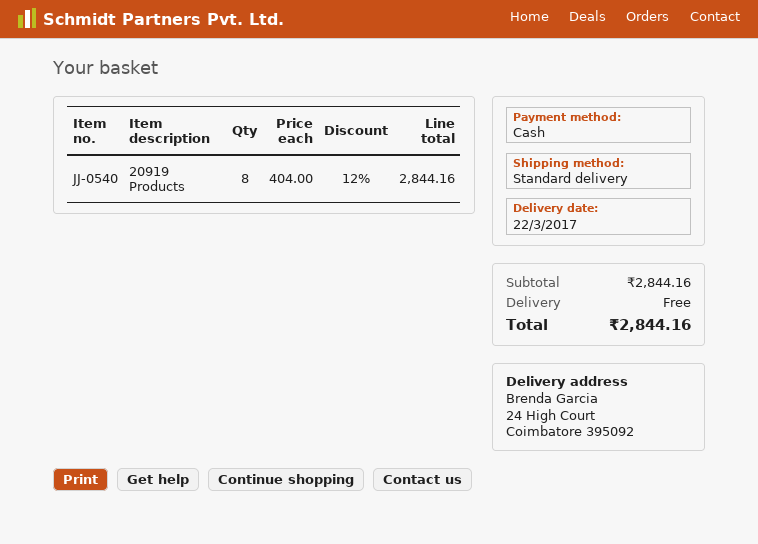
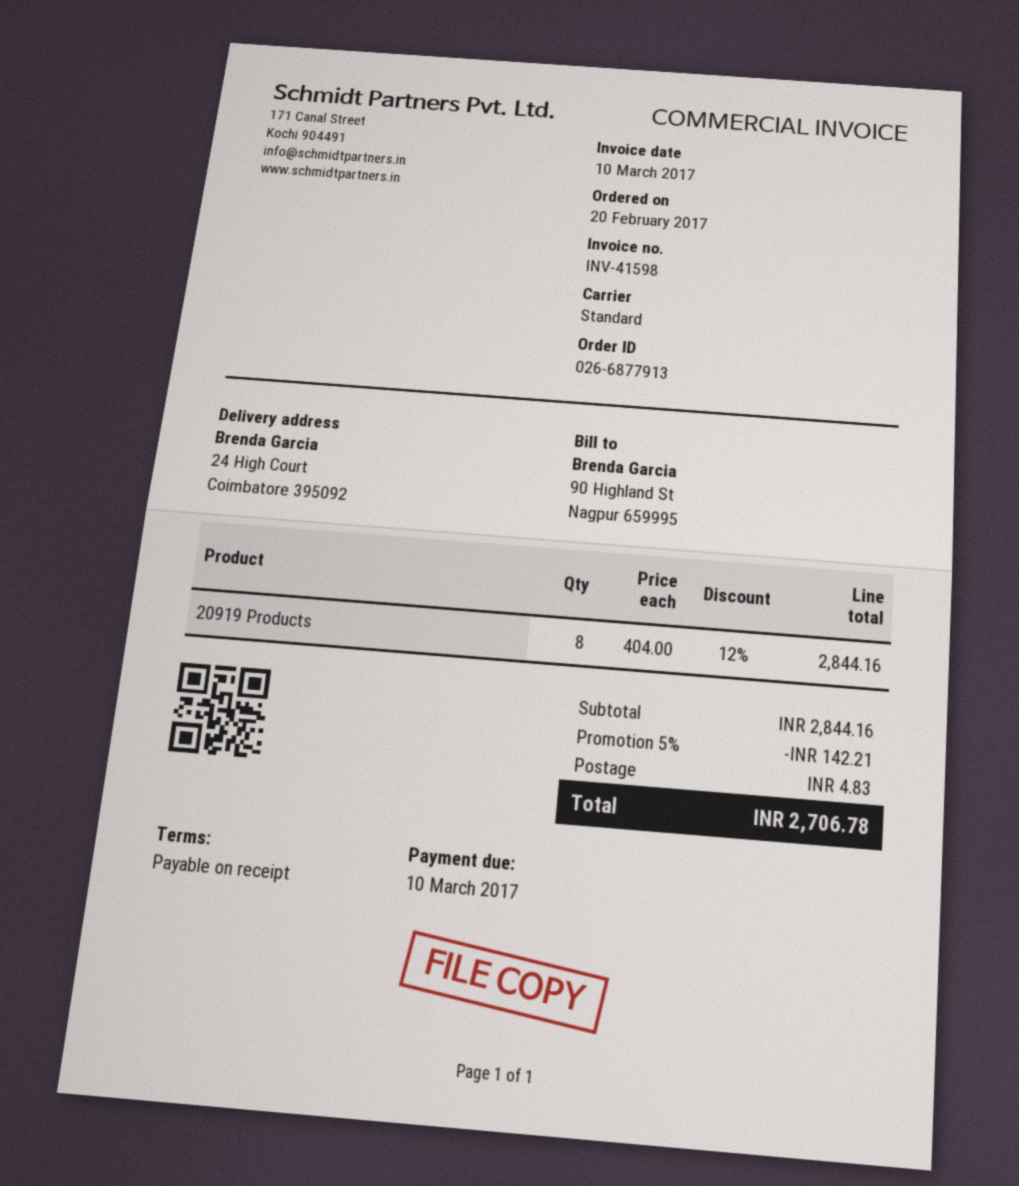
discount: none -> 5% = 142.21
shipping: 0.00 -> 4.83
total: 2844.16 -> 2706.78

